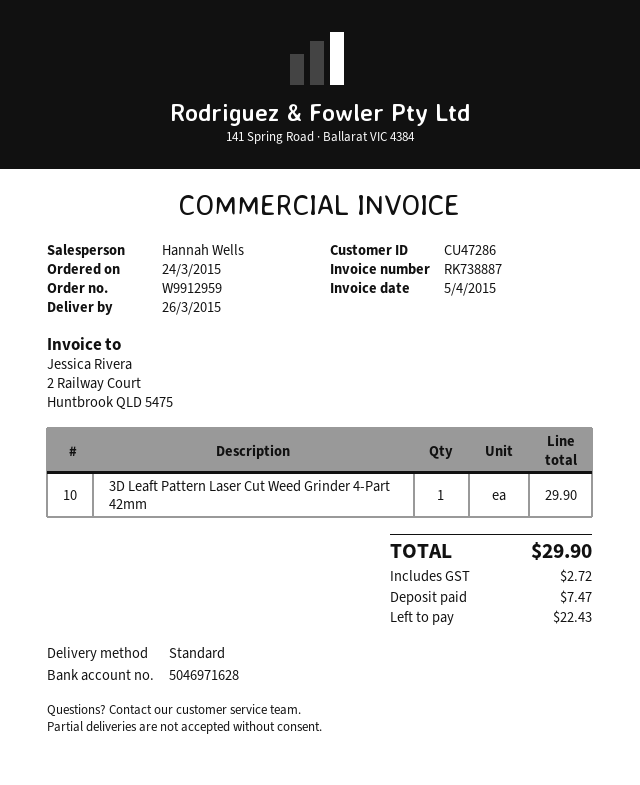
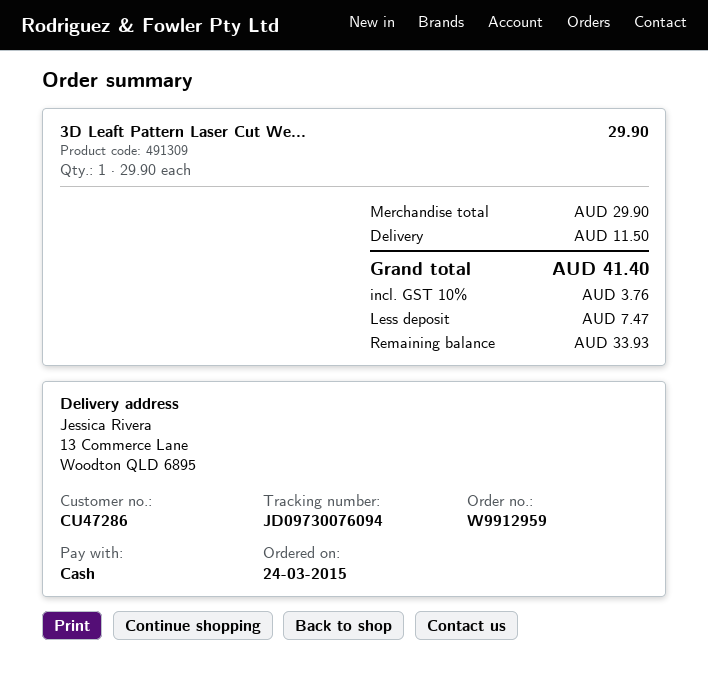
shipping: none -> 11.50
tax: 2.72 -> 3.76
total: 29.90 -> 41.40
balance: 22.43 -> 33.93

